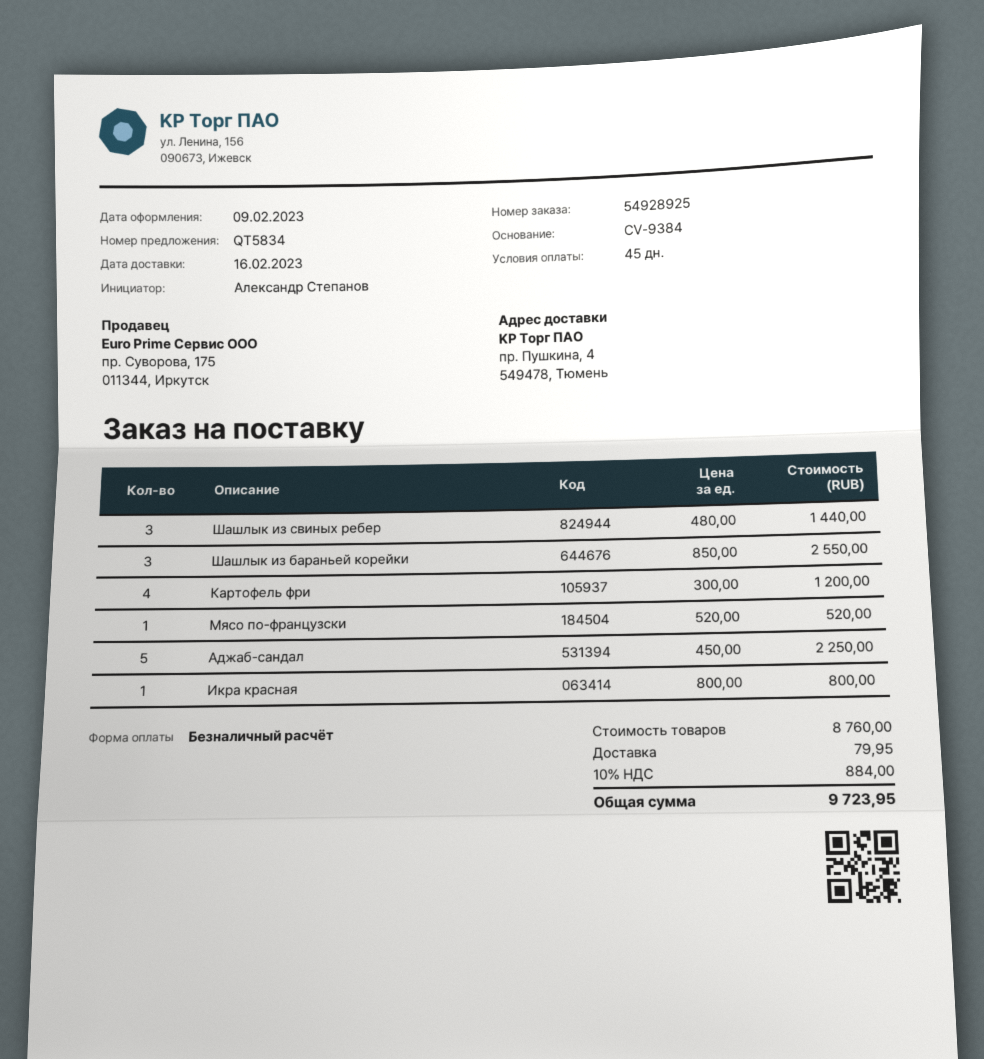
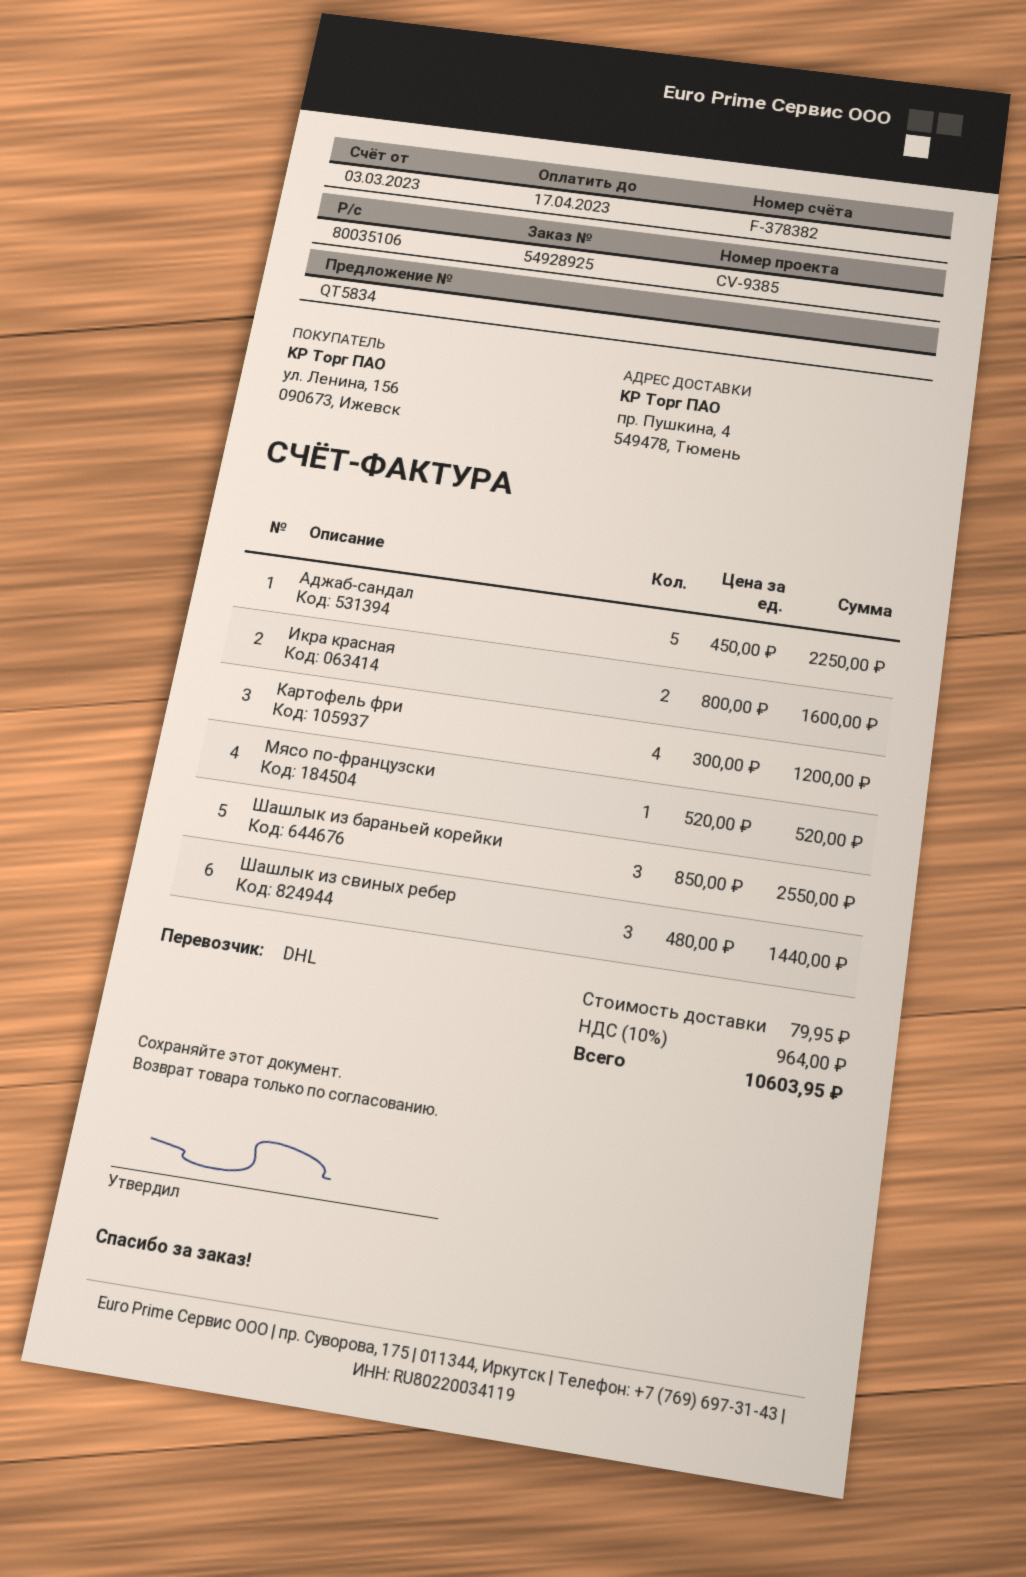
reference: CV-9384 -> CV-9385
Икра красная: 1 x 800.00 = 800.00 -> 2 x 800.00 = 1600.00
tax: 10% = 884.00 -> 10% = 964.00
total: 9723.95 -> 10603.95

